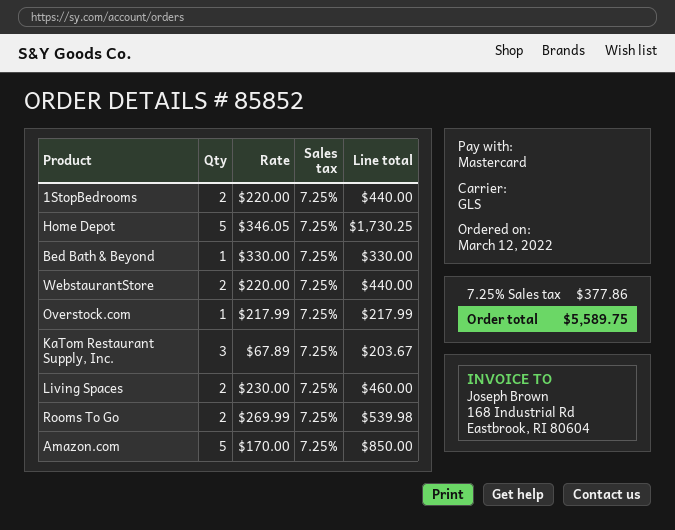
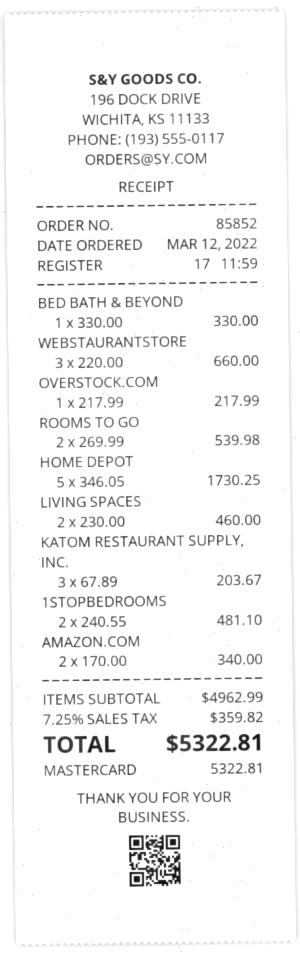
1StopBedrooms: 2 x 220.00 = 440.00 -> 2 x 240.55 = 481.10
WebstaurantStore: 2 x 220.00 = 440.00 -> 3 x 220.00 = 660.00
Amazon.com: 5 x 170.00 = 850.00 -> 2 x 170.00 = 340.00
tax: 7.25% = 377.86 -> 7.25% = 359.82
total: 5589.75 -> 5322.81

